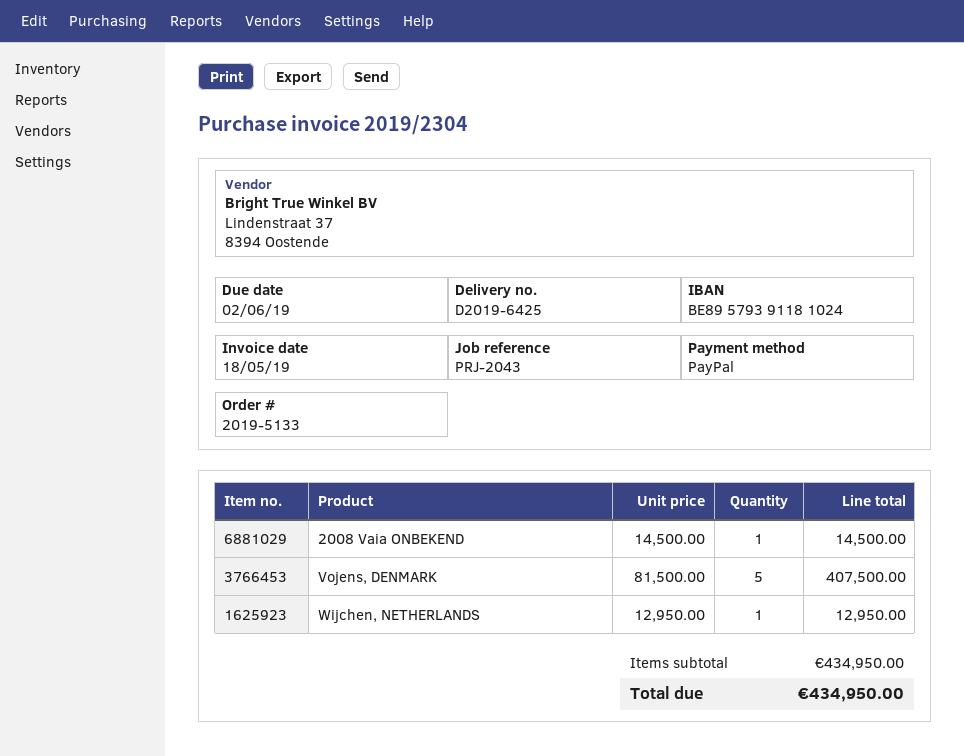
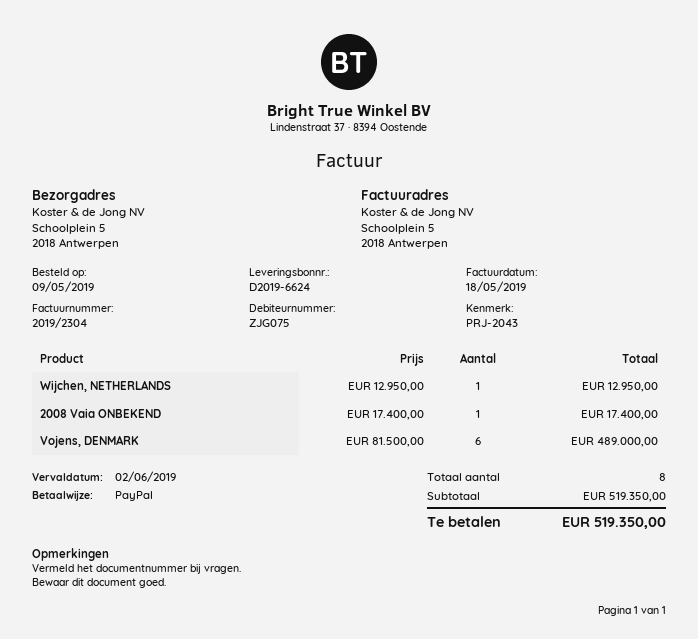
delivery note number: D2019-6425 -> D2019-6624
2008 Vaia ONBEKEND: 1 x 14500.00 = 14500.00 -> 1 x 17400.00 = 17400.00
Vojens, DENMARK: 5 x 81500.00 = 407500.00 -> 6 x 81500.00 = 489000.00
subtotal: 434950.00 -> 519350.00
total: 434950.00 -> 519350.00

